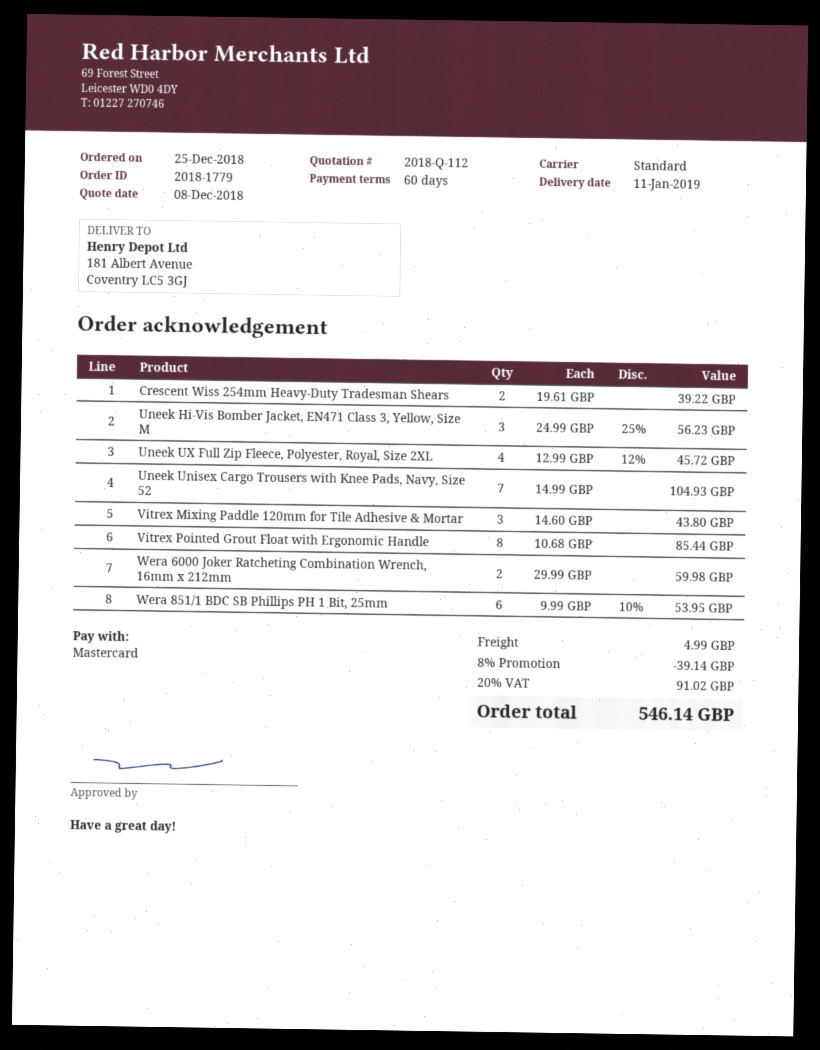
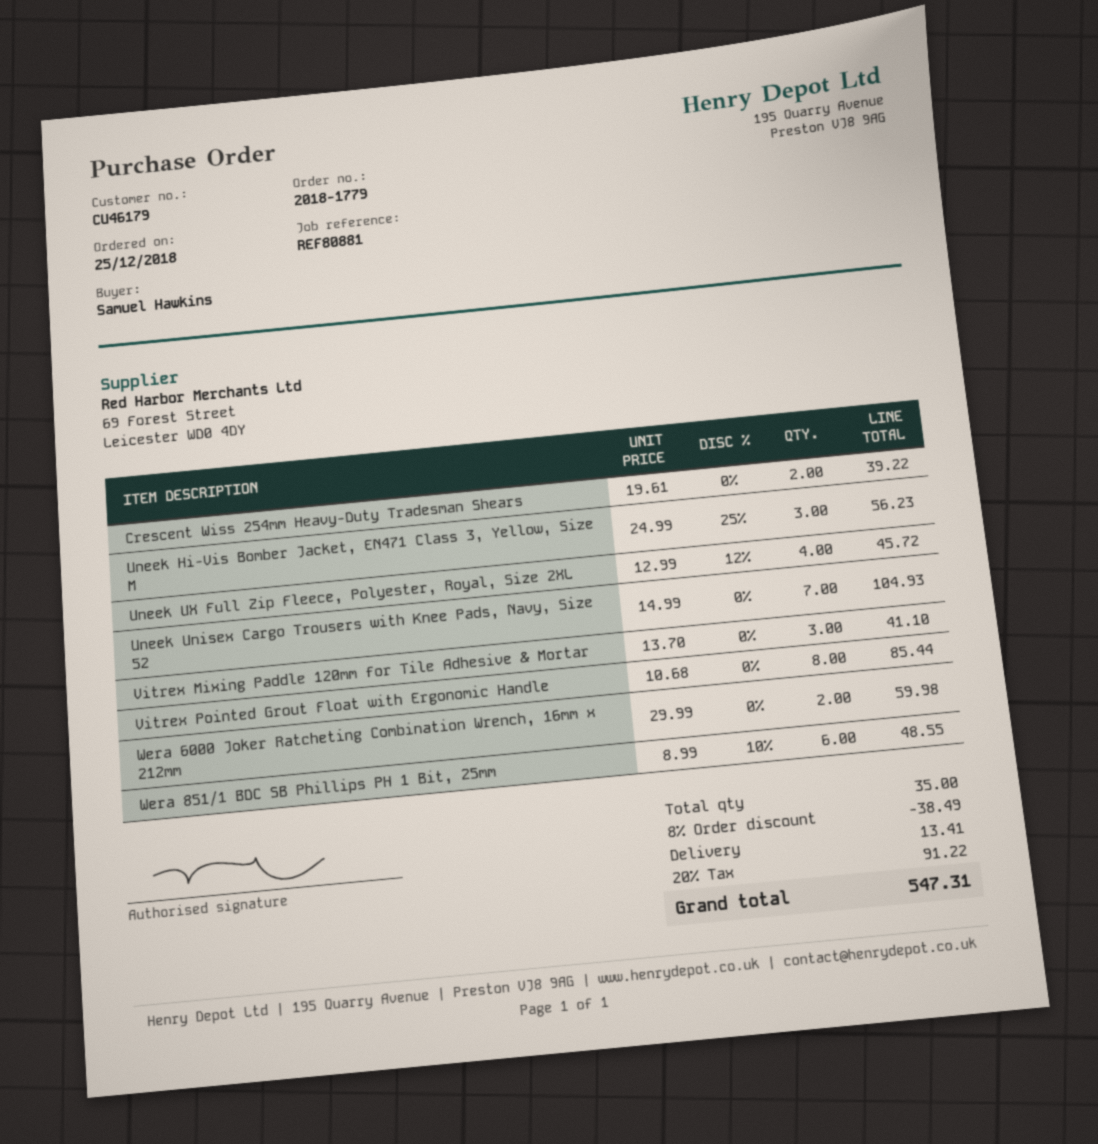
Vitrex Mixing Paddle 120mm for Tile Adhesive & Mortar: 3 x 14.60 = 43.80 -> 3 x 13.70 = 41.10
Wera 851/1 BDC SB Phillips PH 1 Bit, 25mm: 6 x 9.99 - 10% = 53.95 -> 6 x 8.99 - 10% = 48.55
discount: 8% = 39.14 -> 8% = 38.49
shipping: 4.99 -> 13.41
tax: 20% = 91.02 -> 20% = 91.22
total: 546.14 -> 547.31

